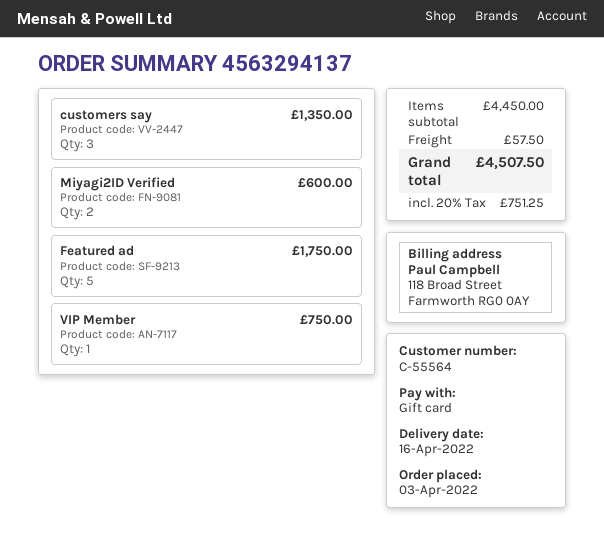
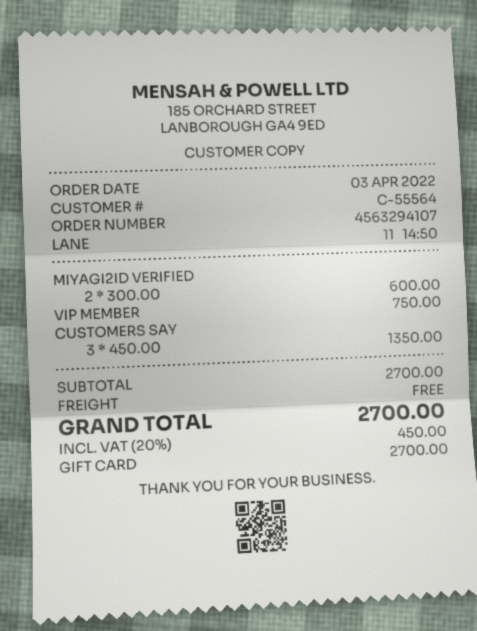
order number: 4563294137 -> 4563294107
Featured ad: 5 for 1750.00 -> none
subtotal: 4450.00 -> 2700.00
shipping: 57.50 -> 0.00
tax: 20% = 751.25 -> 20% = 450.00
total: 4507.50 -> 2700.00

